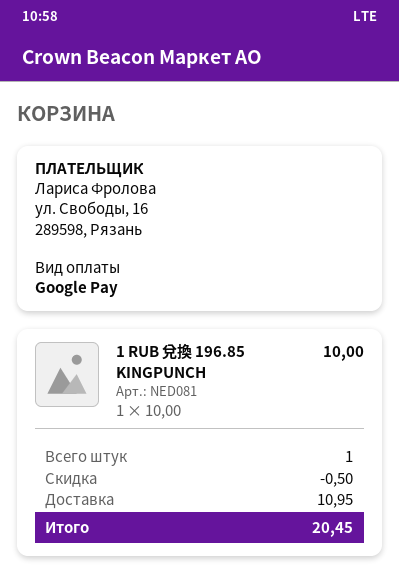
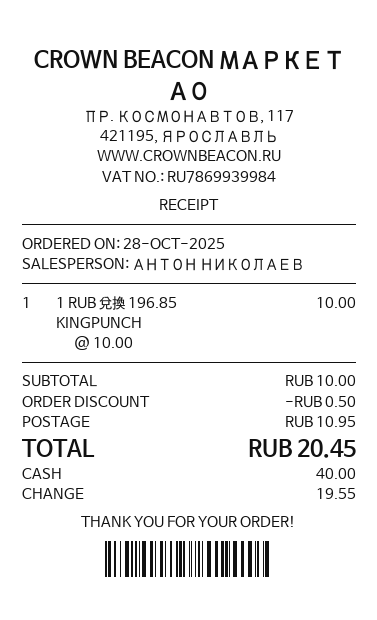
payment method: Google Pay -> cash

